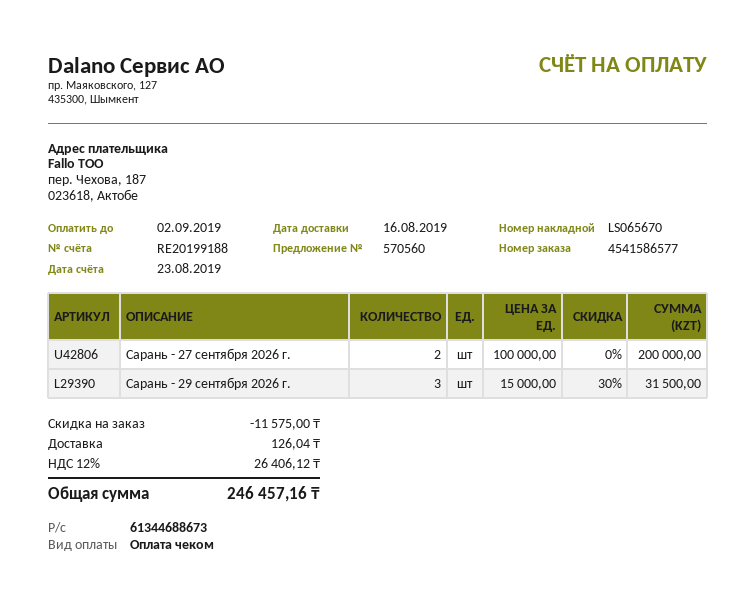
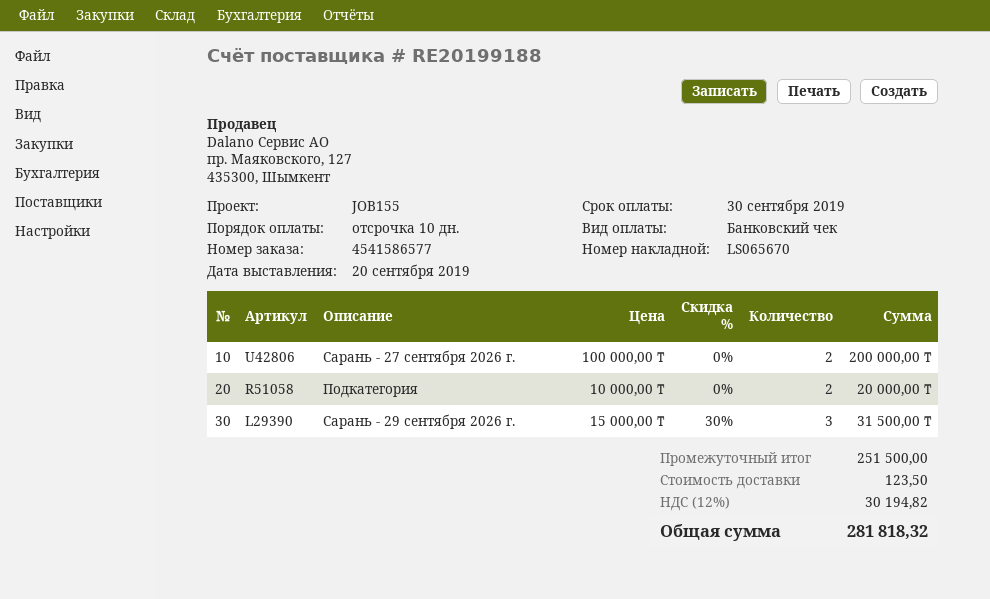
invoice date: 2019-08-23 -> 2019-09-20
due date: 2019-09-02 -> 2019-09-30
Подкатегория: none -> 2 x 10000.00 = 20000.00
discount: 11575.00 -> none
shipping: 126.04 -> 123.50
tax: 12% = 26406.12 -> 12% = 30194.82
total: 246457.16 -> 281818.32

